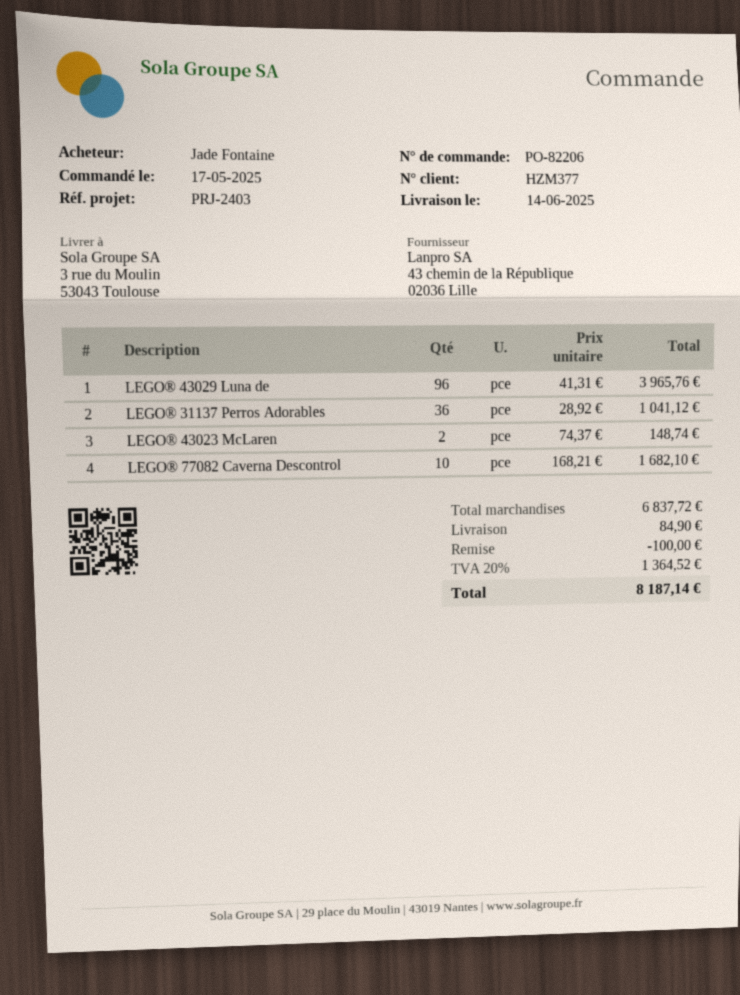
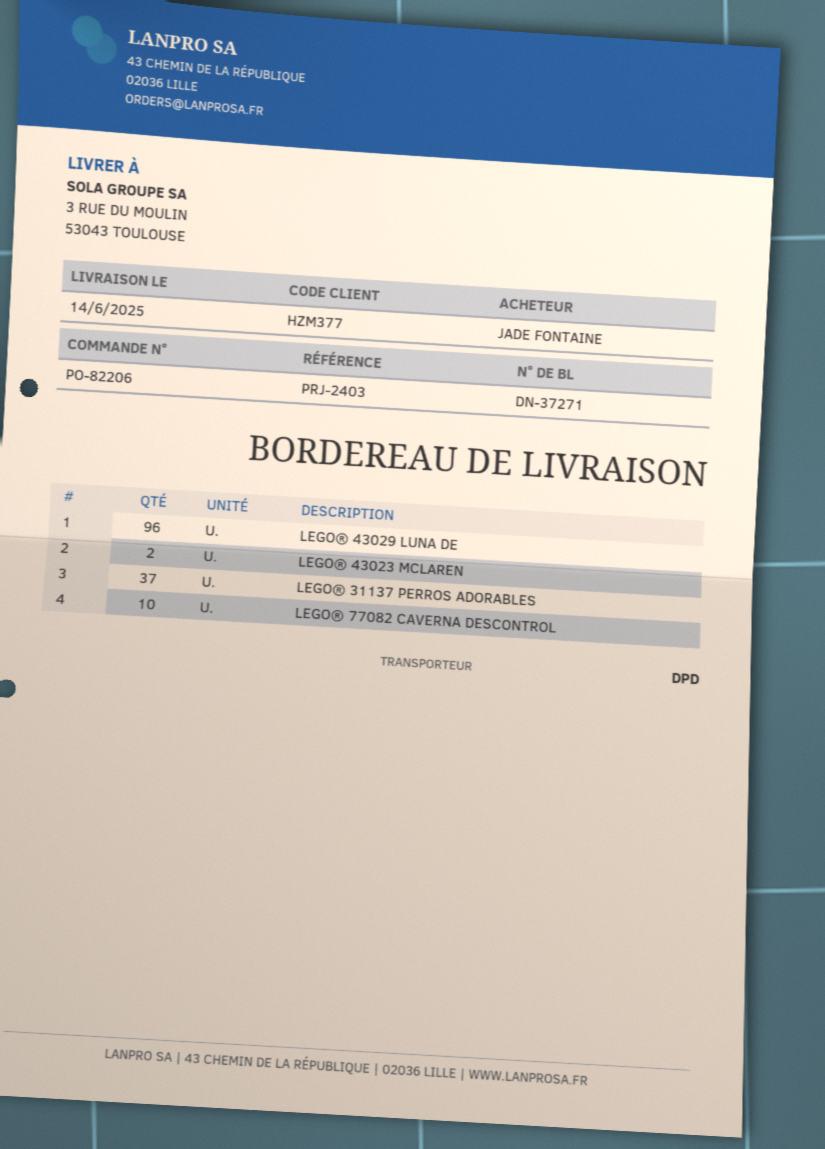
LEGO® 31137 Perros Adorables: 36 -> 37

